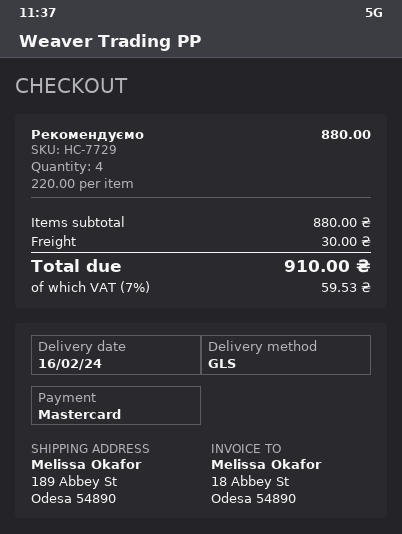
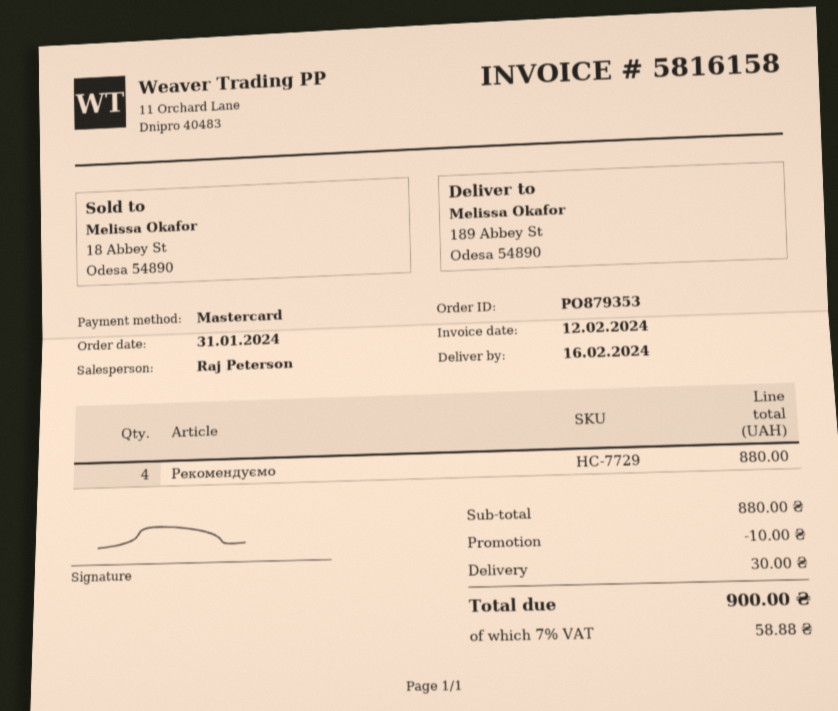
discount: none -> 10.00
tax: 7% = 59.53 -> 7% = 58.88
total: 910.00 -> 900.00

